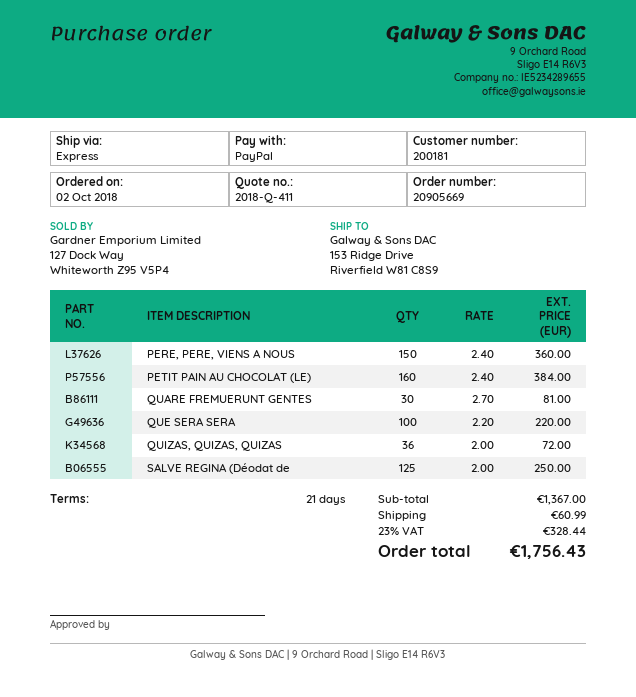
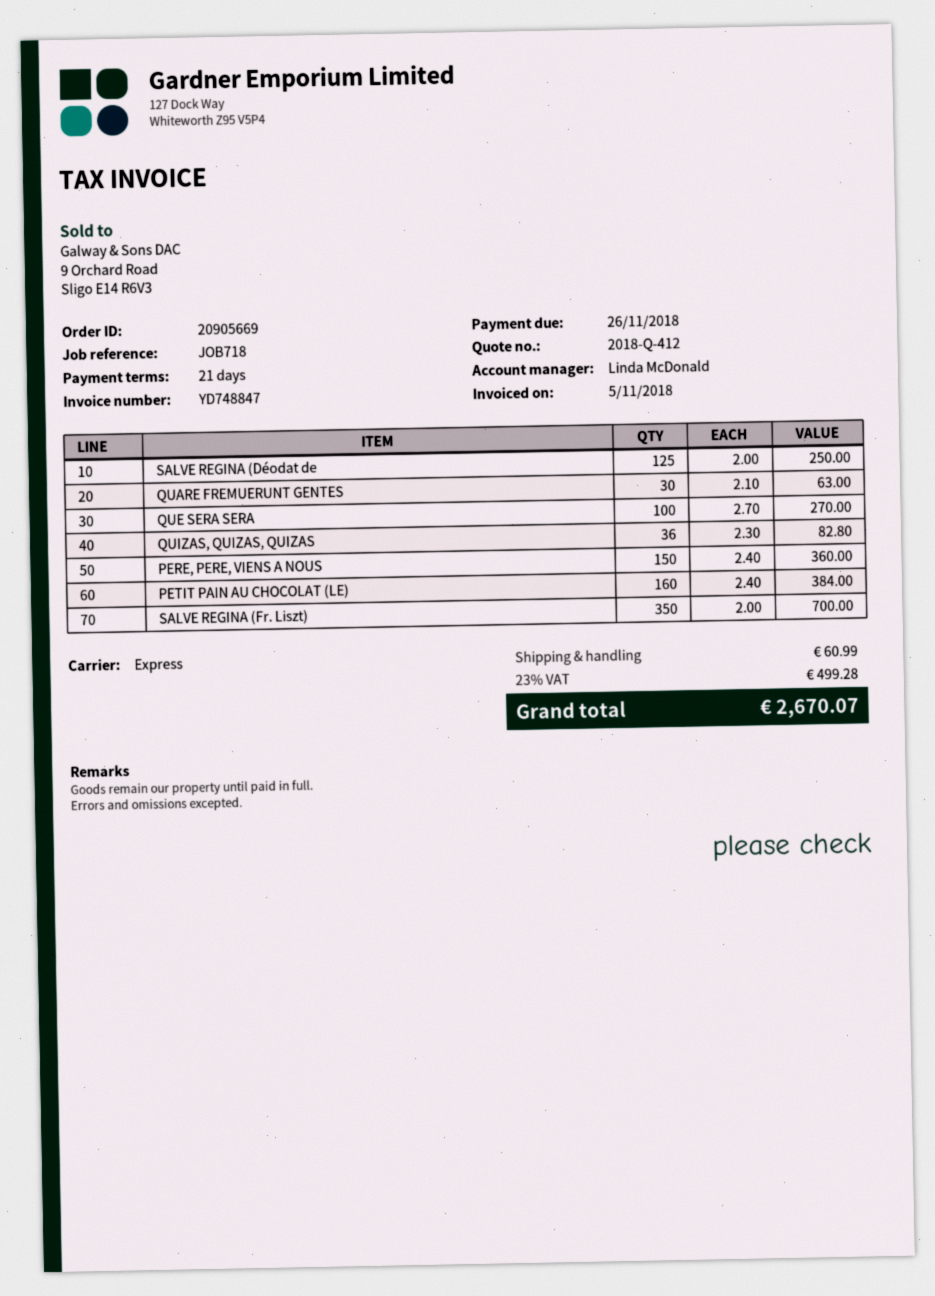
quote number: 2018-Q-411 -> 2018-Q-412
QUARE FREMUERUNT GENTES: 30 x 2.70 = 81.00 -> 30 x 2.10 = 63.00
QUE SERA SERA: 100 x 2.20 = 220.00 -> 100 x 2.70 = 270.00
QUIZAS, QUIZAS, QUIZAS: 36 x 2.00 = 72.00 -> 36 x 2.30 = 82.80
SALVE REGINA (Fr. Liszt): none -> 350 x 2.00 = 700.00
tax: 23% = 328.44 -> 23% = 499.28
total: 1756.43 -> 2670.07

